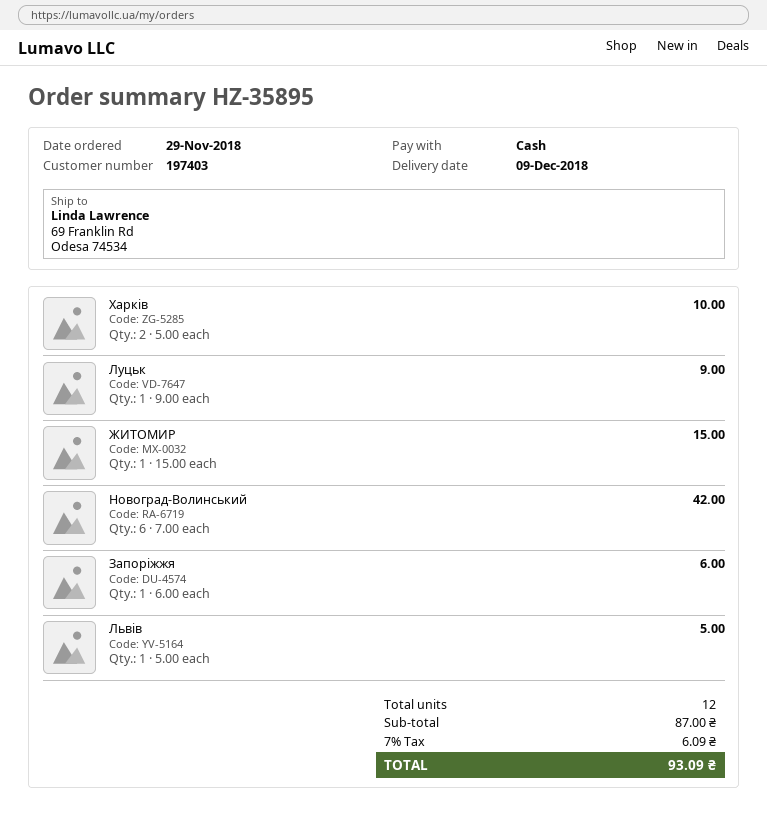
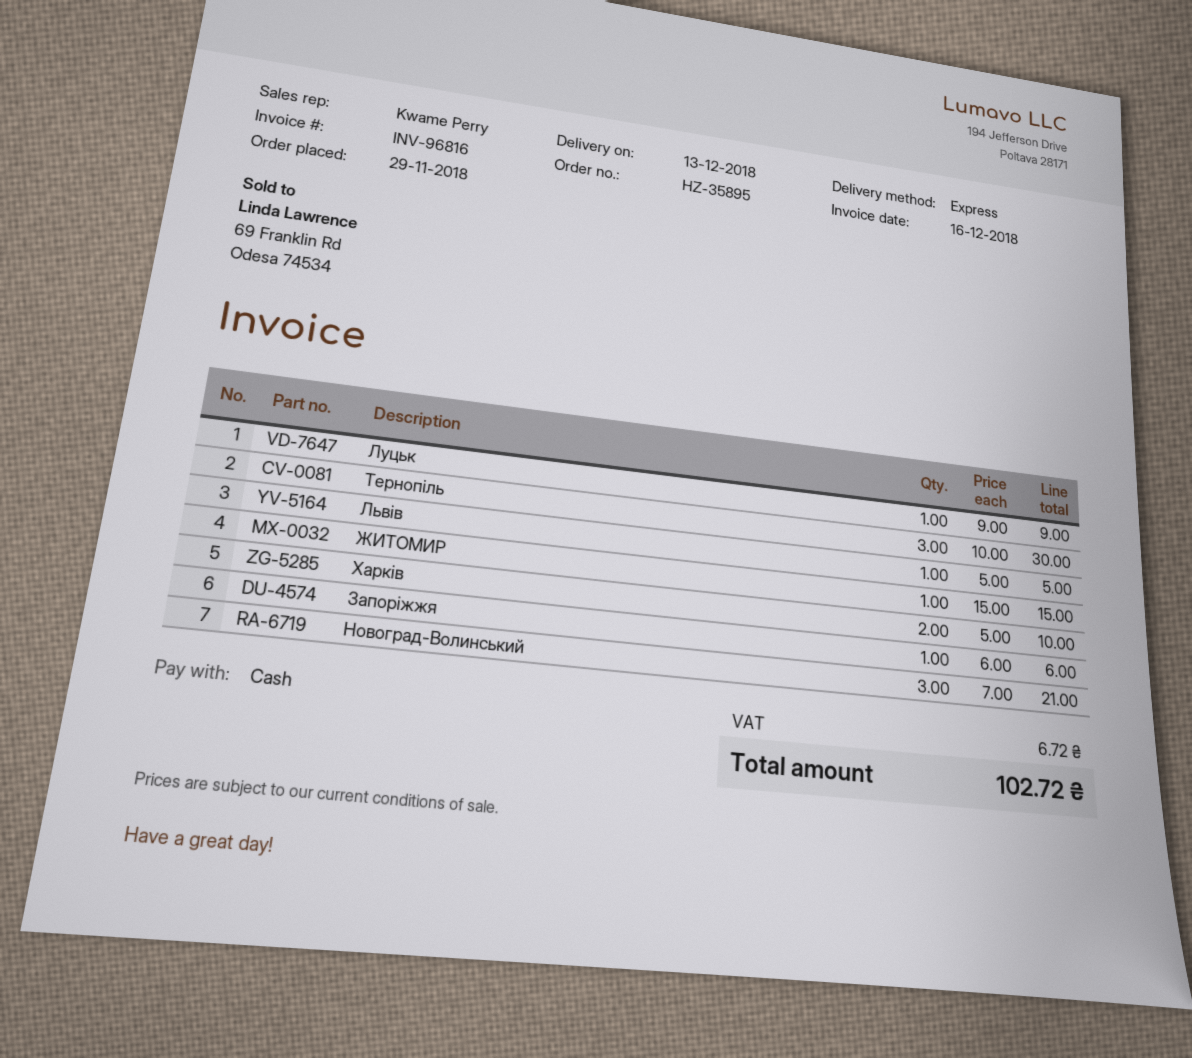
delivery date: 2018-12-09 -> 2018-12-13
Новоград-Волинський: 6 x 7.00 = 42.00 -> 3 x 7.00 = 21.00
Тернопіль: none -> 3 x 10.00 = 30.00
tax: 6.09 -> 6.72
total: 93.09 -> 102.72

